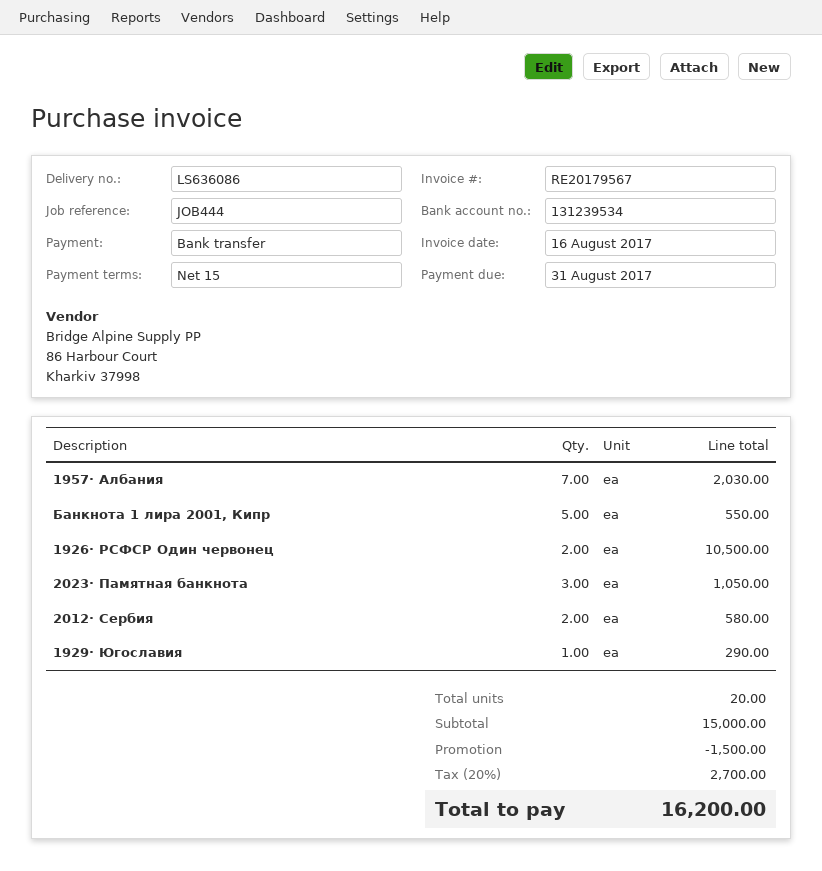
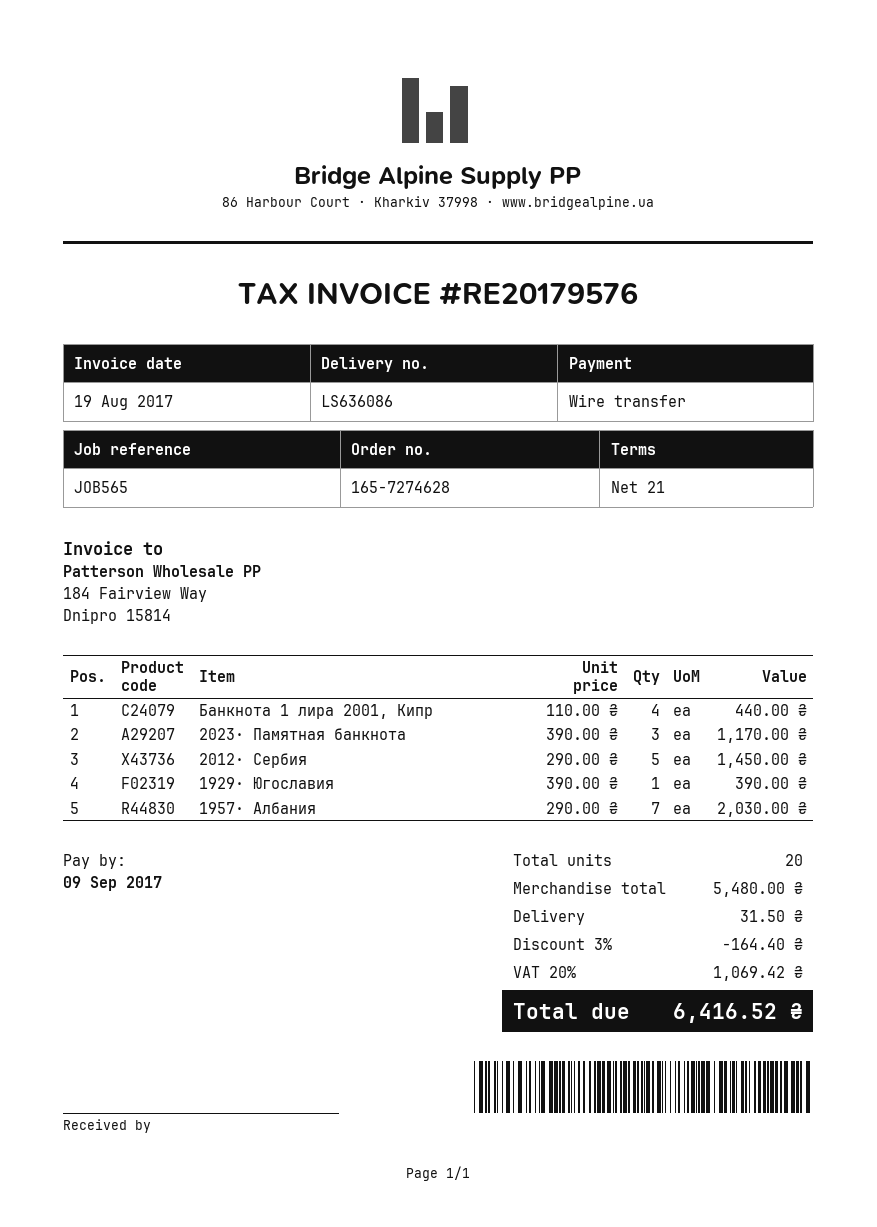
invoice number: RE20179567 -> RE20179576
invoice date: 2017-08-16 -> 2017-08-19
payment terms: 15 days -> 21 days
due date: 2017-08-31 -> 2017-09-09
reference: JOB444 -> JOB565
Банкнота 1 лира 2001, Кипр: 5 for 550.00 -> 4 for 440.00
1926· РСФСР Один червонец: 2 for 10500.00 -> none
2023· Памятная банкнота: 3 for 1050.00 -> 3 for 1170.00
2012· Сербия: 2 for 580.00 -> 5 for 1450.00
1929· Югославия: 1 for 290.00 -> 1 for 390.00
subtotal: 15000.00 -> 5480.00
discount: 1500.00 -> 164.40
shipping: none -> 31.50
tax: 20% = 2700.00 -> 20% = 1069.42
total: 16200.00 -> 6416.52

